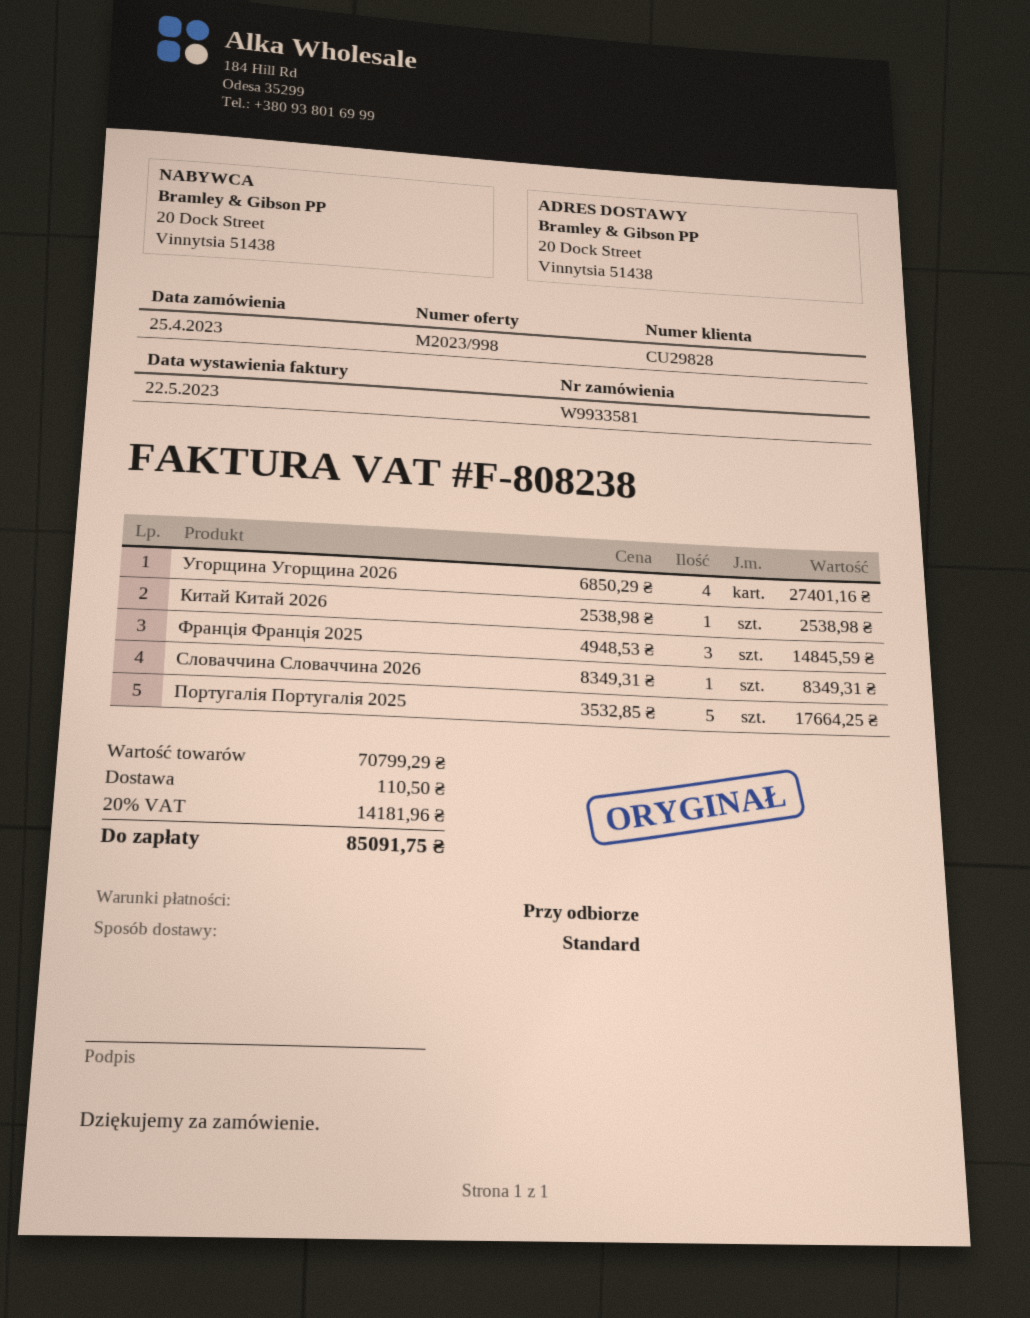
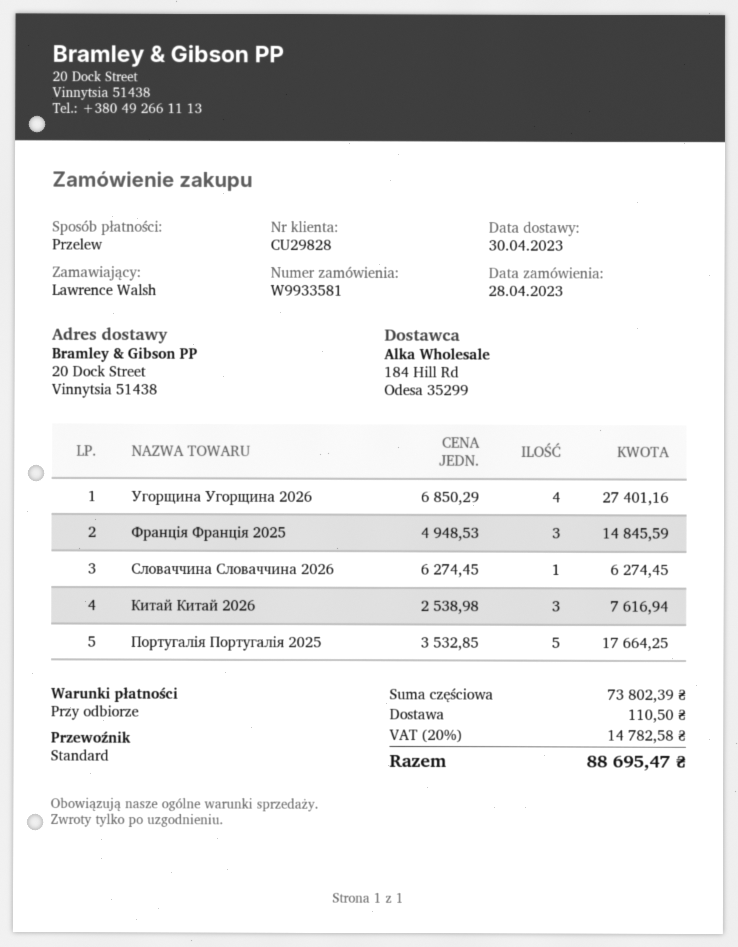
order date: 2023-04-25 -> 2023-04-28
Китай Китай 2026: 1 x 2538.98 = 2538.98 -> 3 x 2538.98 = 7616.94
Словаччина Словаччина 2026: 1 x 8349.31 = 8349.31 -> 1 x 6274.45 = 6274.45
subtotal: 70799.29 -> 73802.39
tax: 20% = 14181.96 -> 20% = 14782.58
total: 85091.75 -> 88695.47

